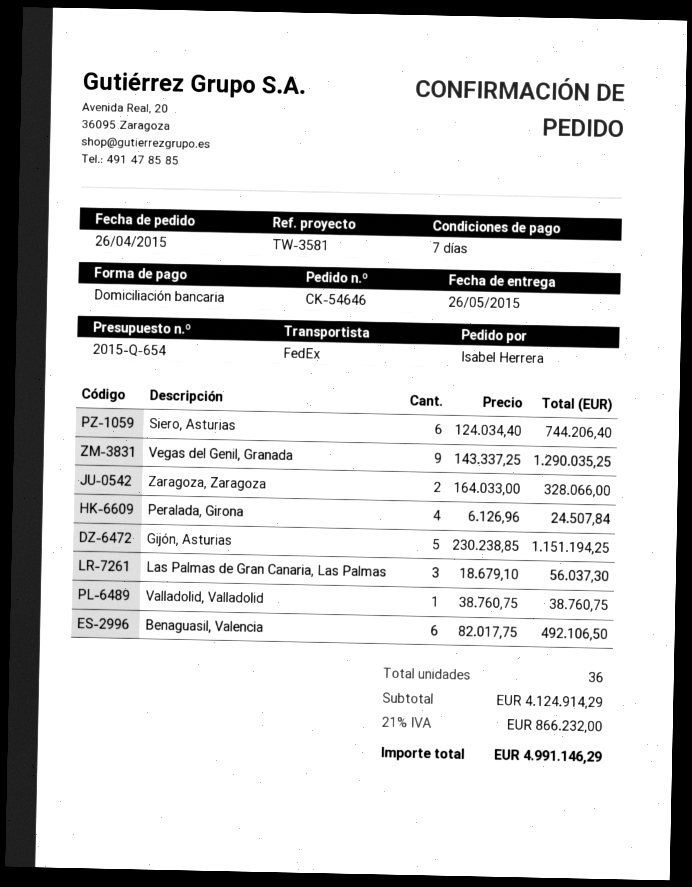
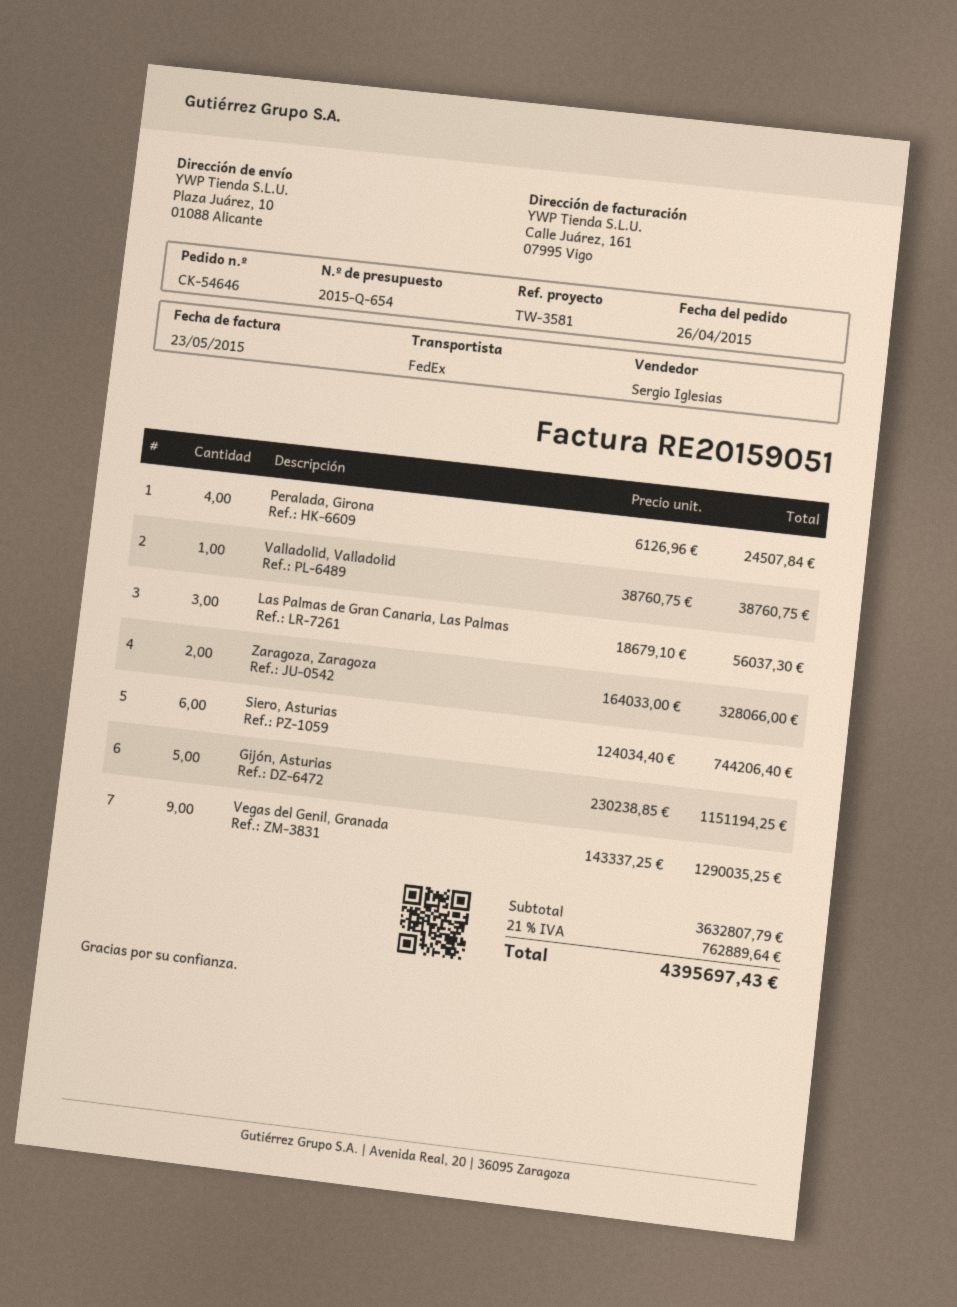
Benaguasil, Valencia: 6 x 82017.75 = 492106.50 -> none
subtotal: 4124914.29 -> 3632807.79
tax: 21% = 866232.00 -> 21% = 762889.64
total: 4991146.29 -> 4395697.43

